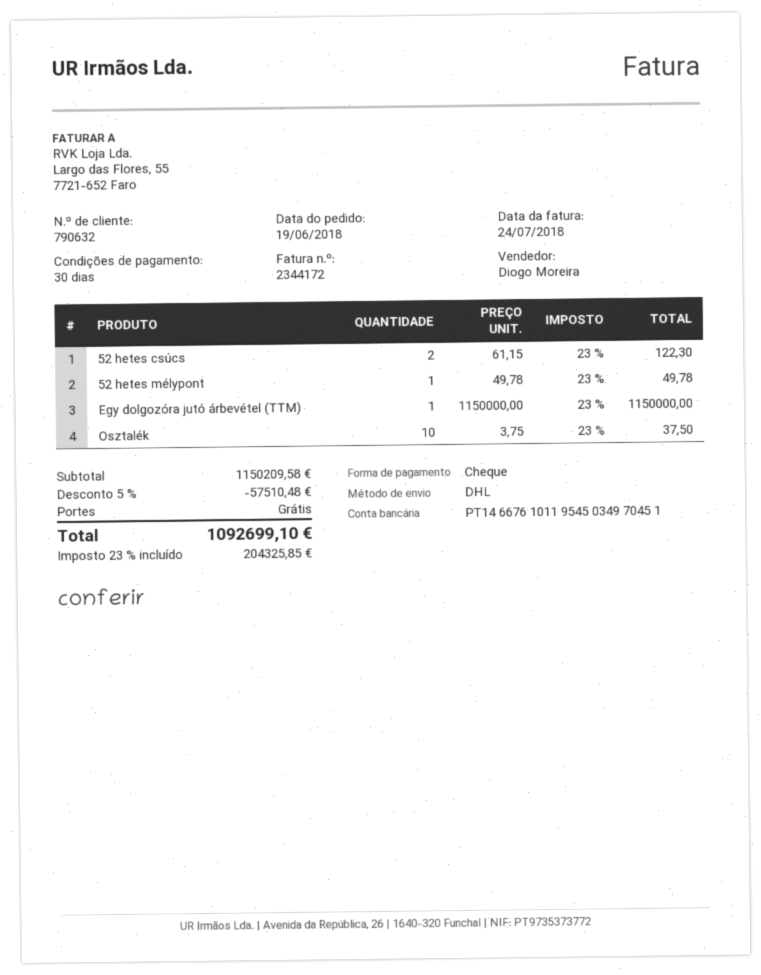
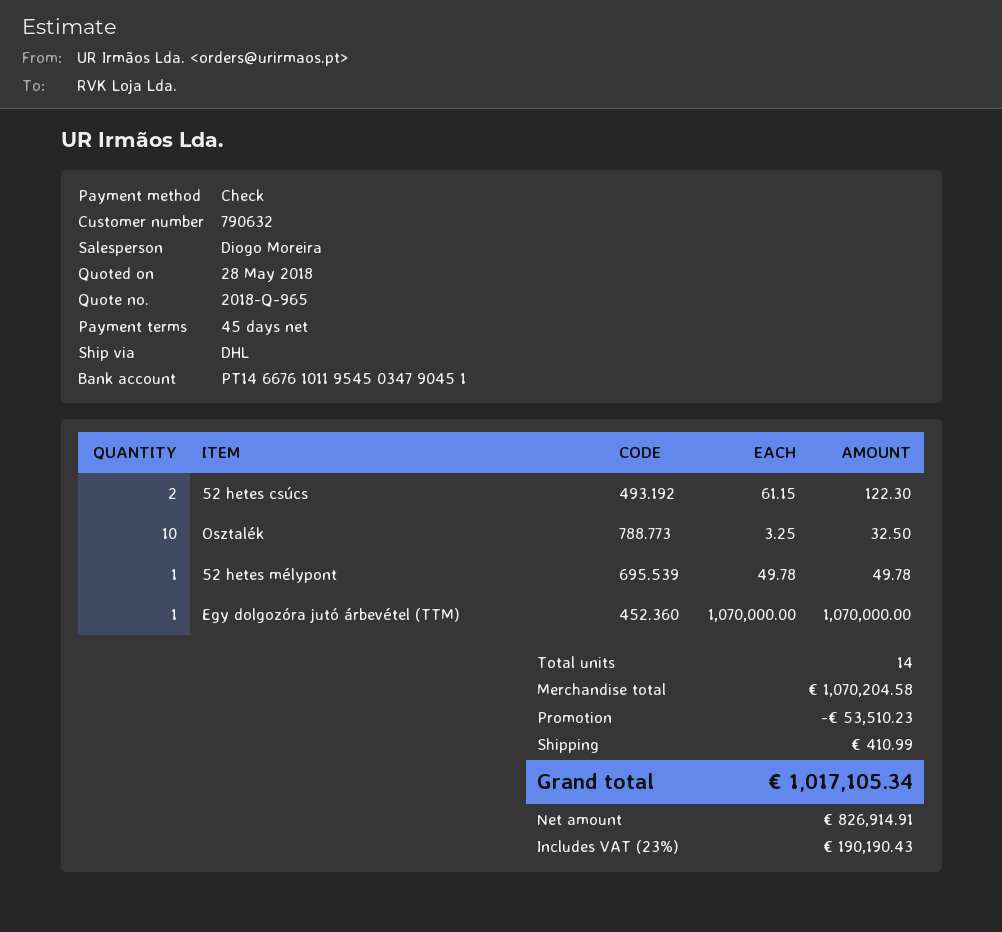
payment terms: 30 days -> 45 days
bank account: PT14667610119545034970451 -> PT14667610119545034790451
Egy dolgozóra jutó árbevétel (TTM): 1 x 1150000.00 = 1150000.00 -> 1 x 1070000.00 = 1070000.00
Osztalék: 10 x 3.75 = 37.50 -> 10 x 3.25 = 32.50
subtotal: 1150209.58 -> 1070204.58
discount: 57510.48 -> 53510.23
shipping: 0.00 -> 410.99
tax: 23% = 204325.85 -> 23% = 190190.43
total: 1092699.10 -> 1017105.34

